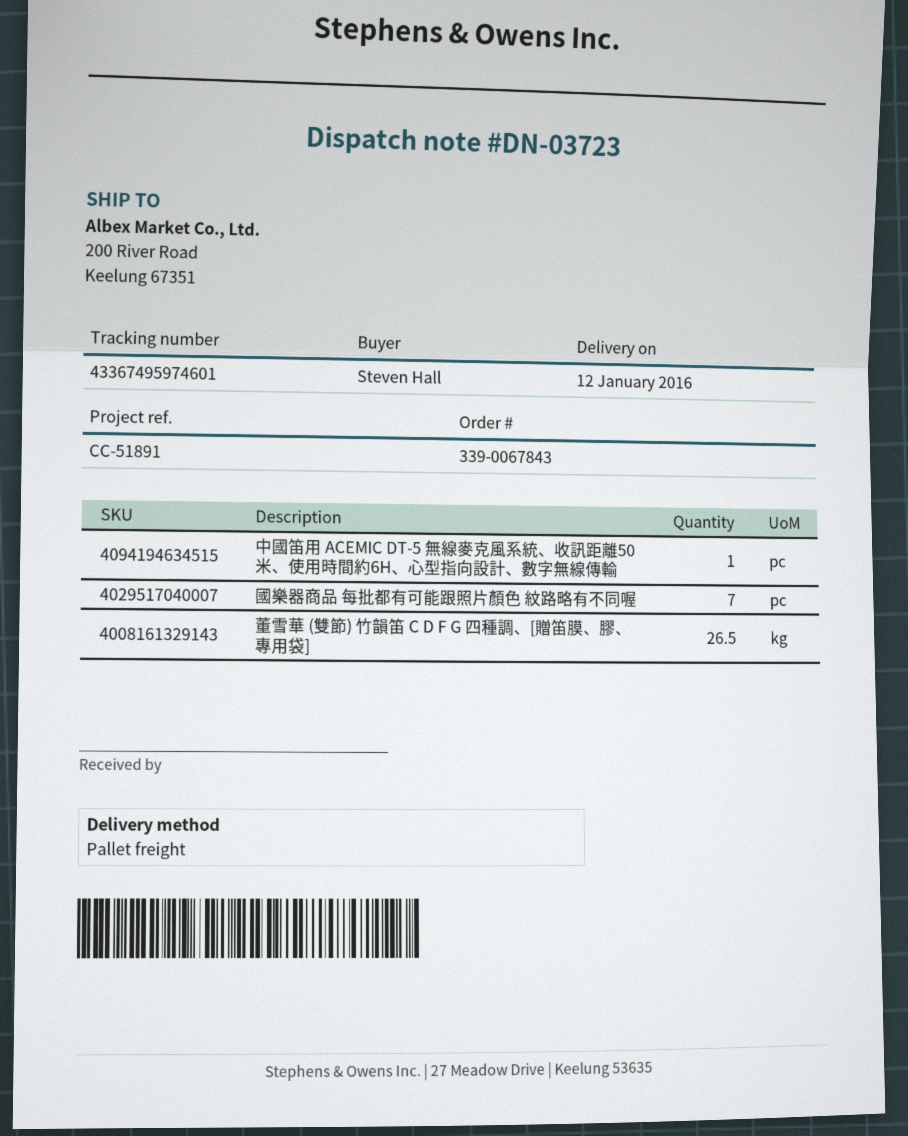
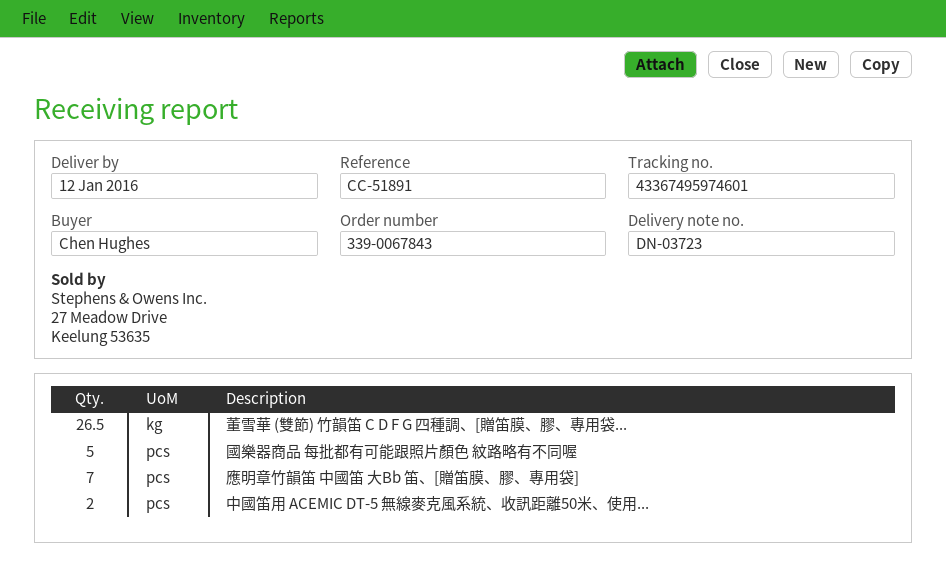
ordered by: Steven Hall -> Chen Hughes
中國笛用 ACEMIC DT-5 無線麥克風系統、收訊距離50米、使用時間約6H、心型指向設計、數字無線傳輸: 1 -> 2
國樂器商品 每批都有可能跟照片顏色 紋路略有不同喔: 7 -> 5
應明章竹韻笛 中國笛 大Bb 笛、[贈笛膜、膠、專用袋]: none -> 7

